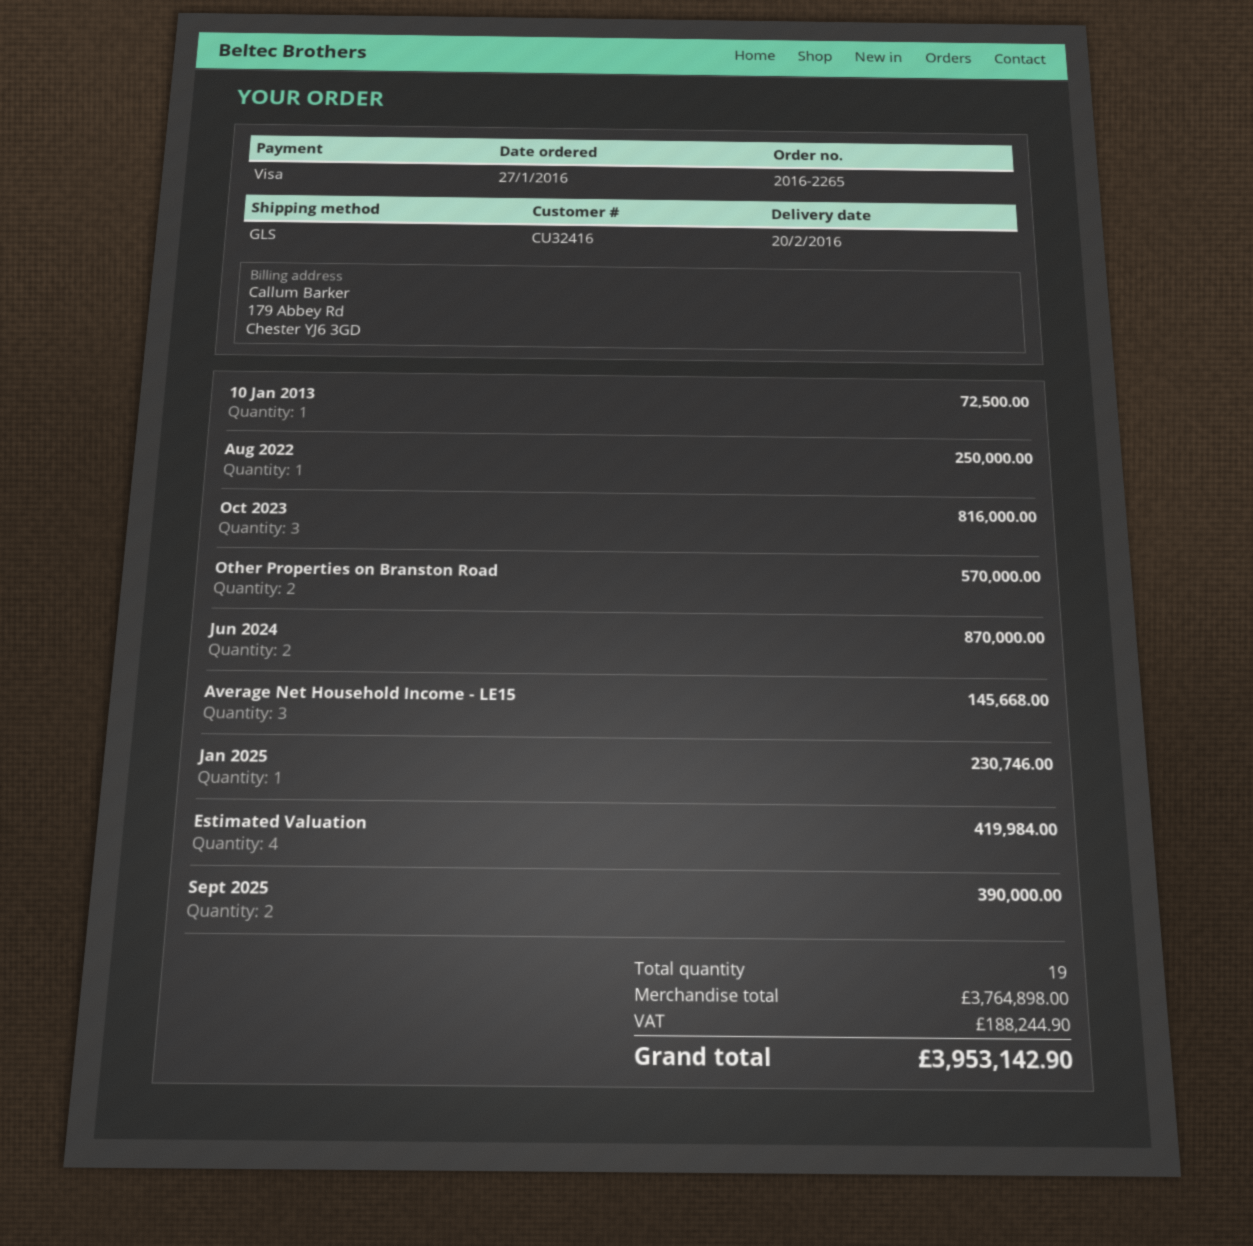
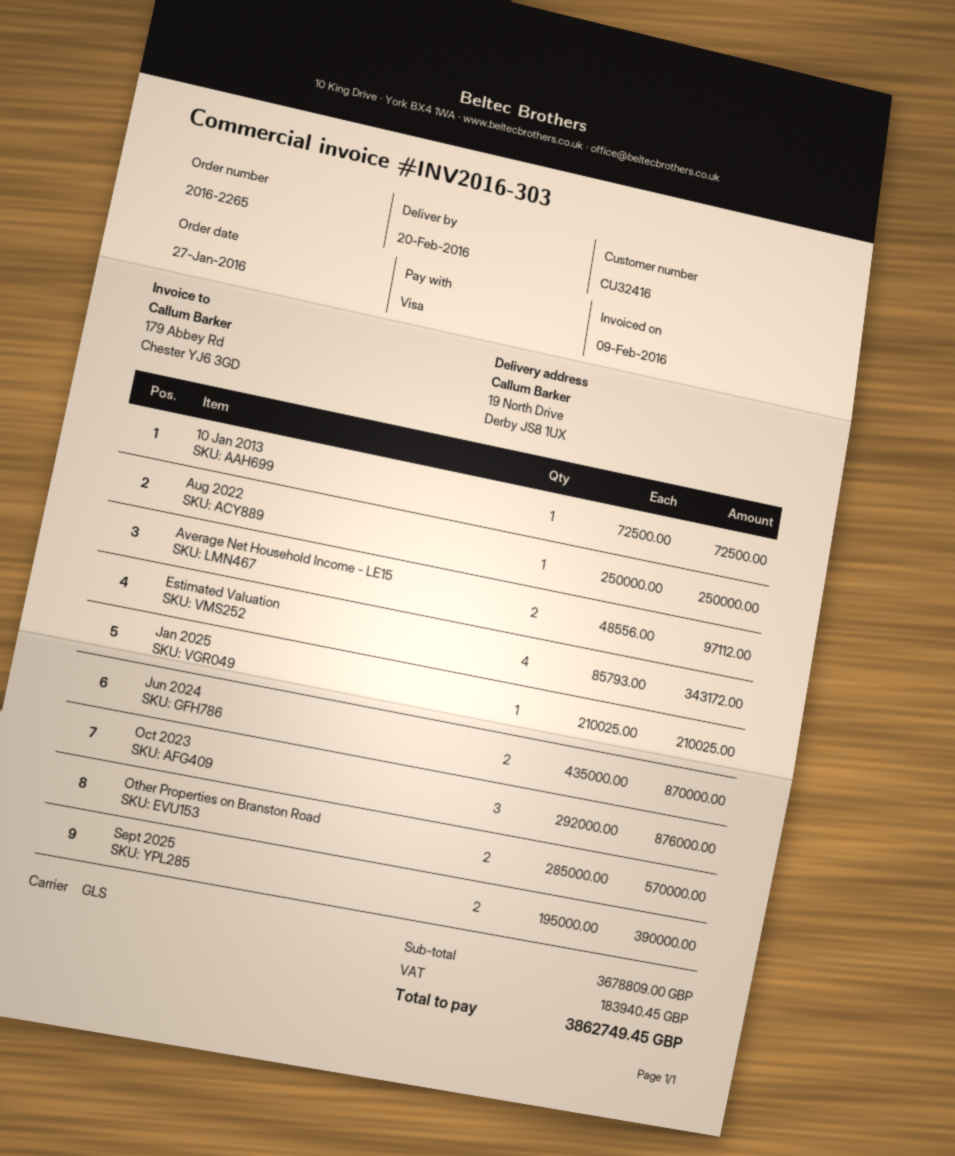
Oct 2023: 3 for 816000.00 -> 3 for 876000.00
Average Net Household Income - LE15: 3 for 145668.00 -> 2 for 97112.00
Jan 2025: 1 for 230746.00 -> 1 for 210025.00
Estimated Valuation: 4 for 419984.00 -> 4 for 343172.00
subtotal: 3764898.00 -> 3678809.00
tax: 188244.90 -> 183940.45
total: 3953142.90 -> 3862749.45

